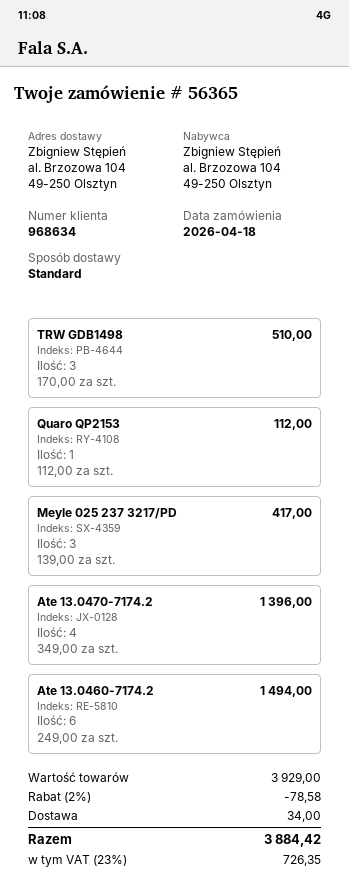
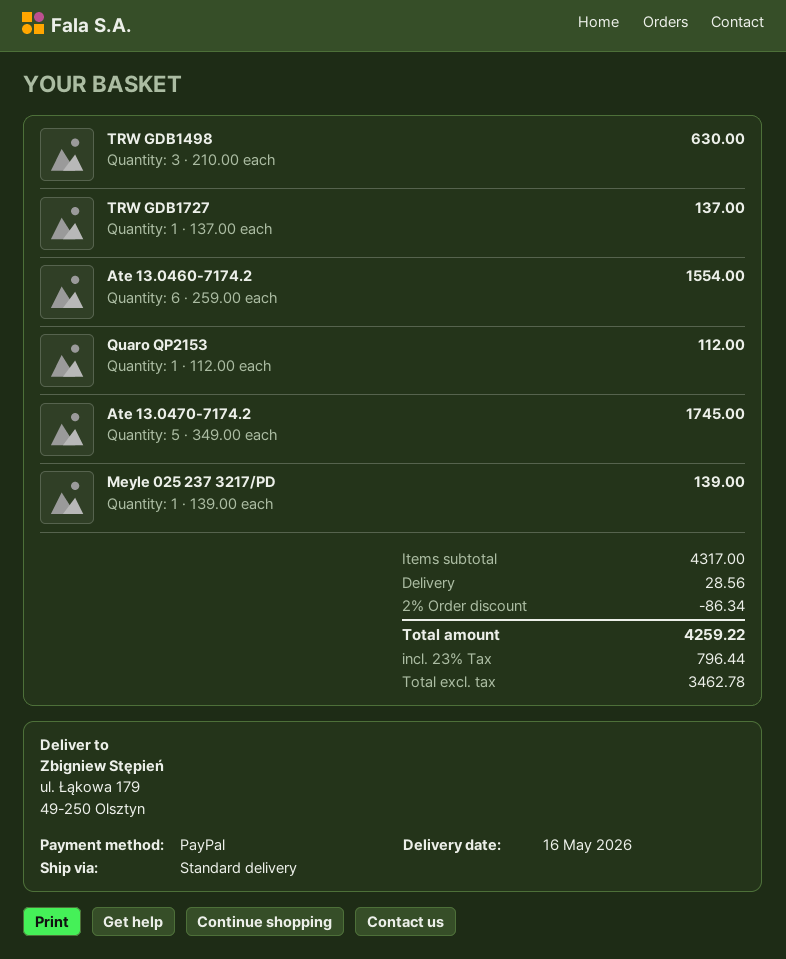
ship to: al. Brzozowa 104, 49-250 Olsztyn -> ul. Łąkowa 179, 49-250 Olsztyn
TRW GDB1498: 3 x 170.00 = 510.00 -> 3 x 210.00 = 630.00
Meyle 025 237 3217/PD: 3 x 139.00 = 417.00 -> 1 x 139.00 = 139.00
Ate 13.0470-7174.2: 4 x 349.00 = 1396.00 -> 5 x 349.00 = 1745.00
Ate 13.0460-7174.2: 6 x 249.00 = 1494.00 -> 6 x 259.00 = 1554.00
TRW GDB1727: none -> 1 x 137.00 = 137.00
subtotal: 3929.00 -> 4317.00
discount: 2% = 78.58 -> 2% = 86.34
shipping: 34.00 -> 28.56
tax: 23% = 726.35 -> 23% = 796.44
total: 3884.42 -> 4259.22

